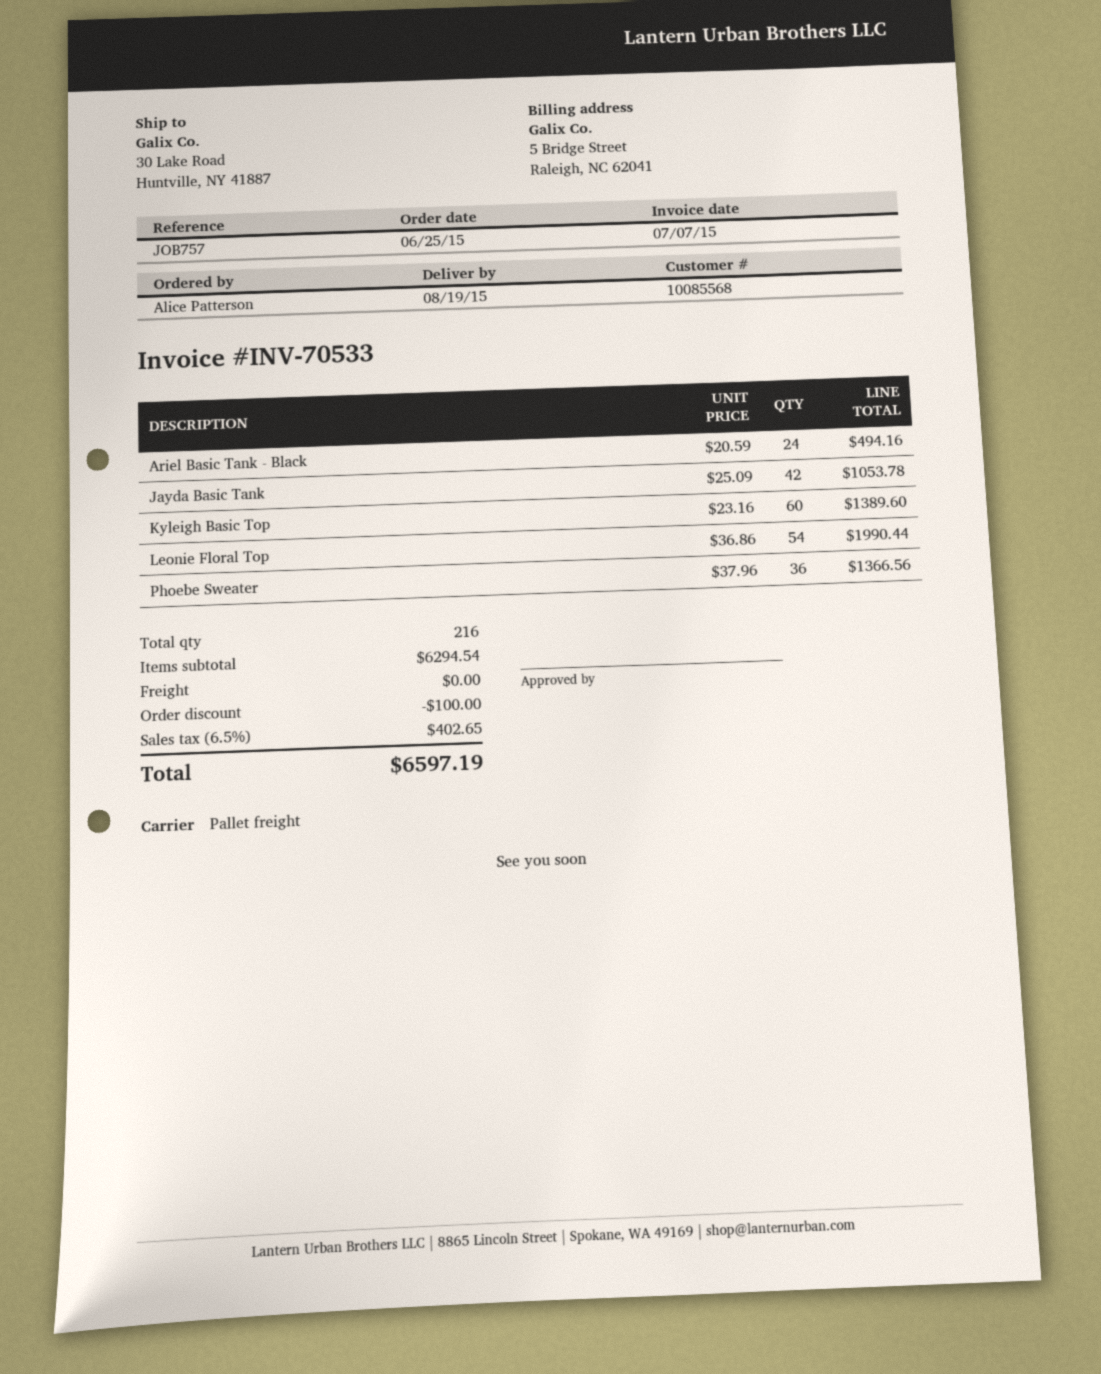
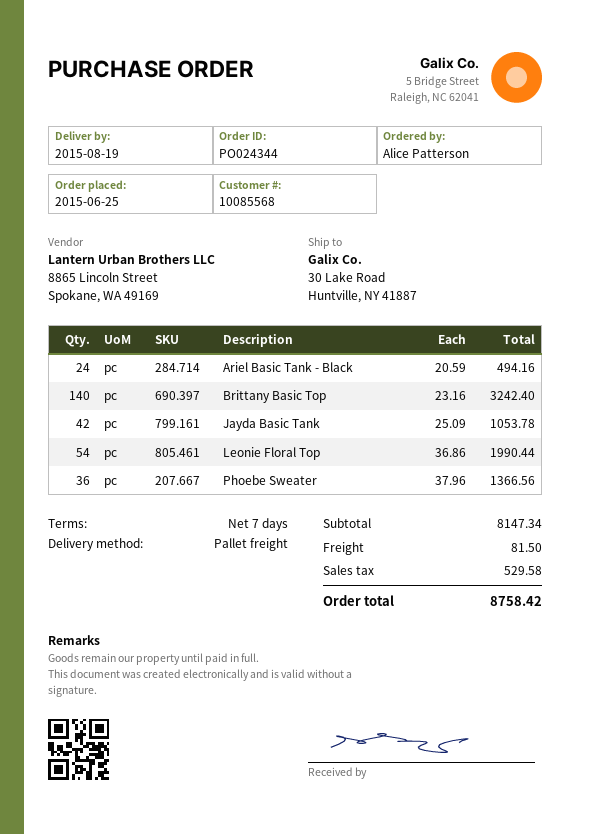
Kyleigh Basic Top: 60 x 23.16 = 1389.60 -> none
Brittany Basic Top: none -> 140 x 23.16 = 3242.40
subtotal: 6294.54 -> 8147.34
discount: 100.00 -> none
shipping: 0.00 -> 81.50
tax: 402.65 -> 529.58
total: 6597.19 -> 8758.42

